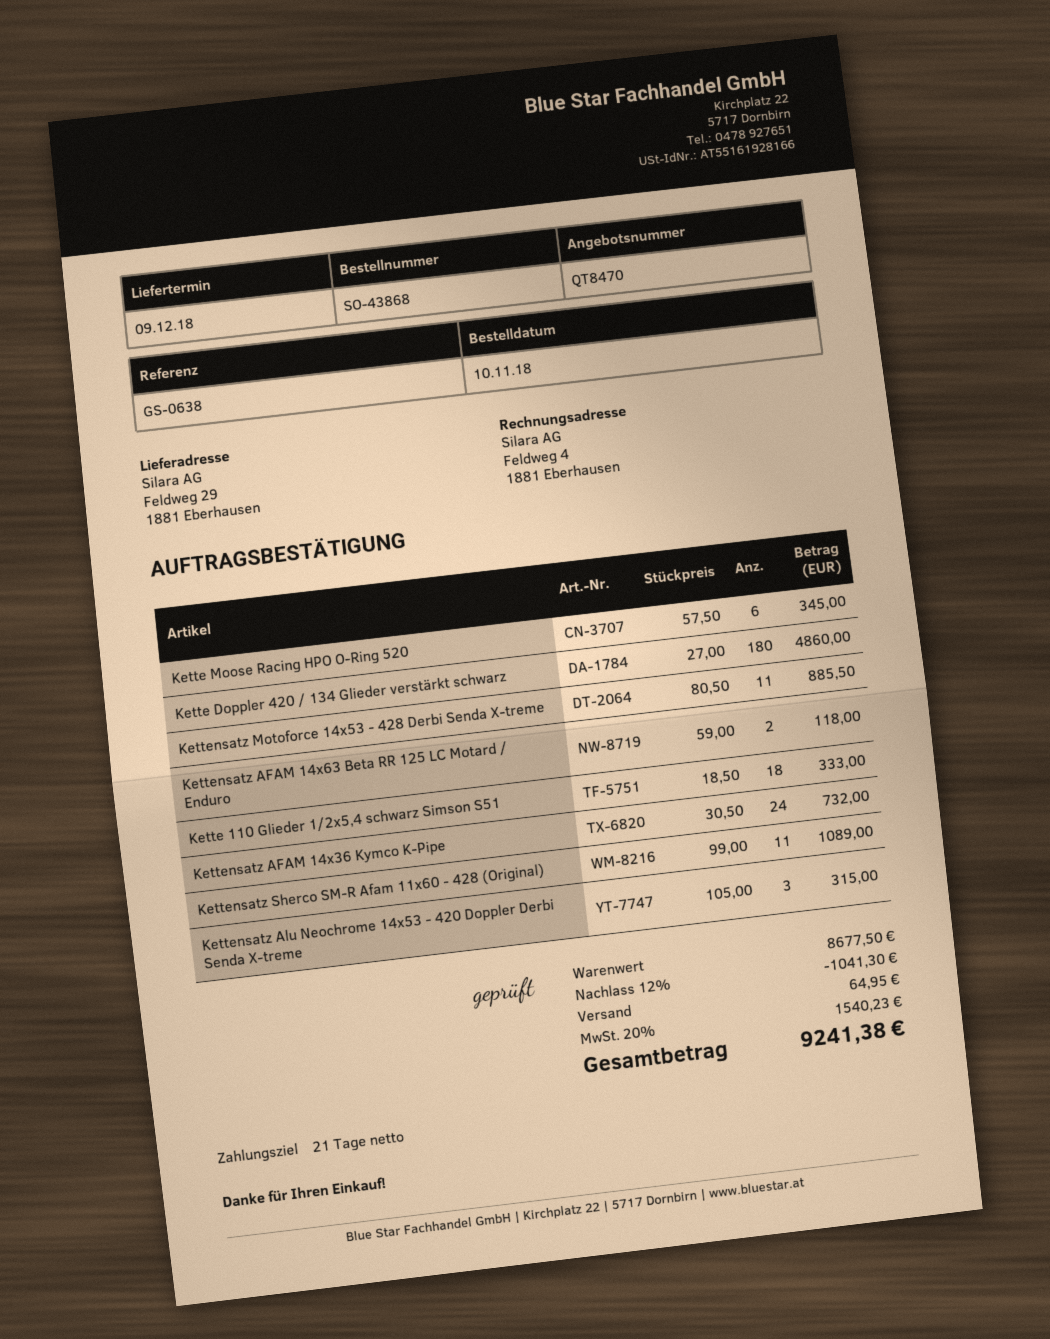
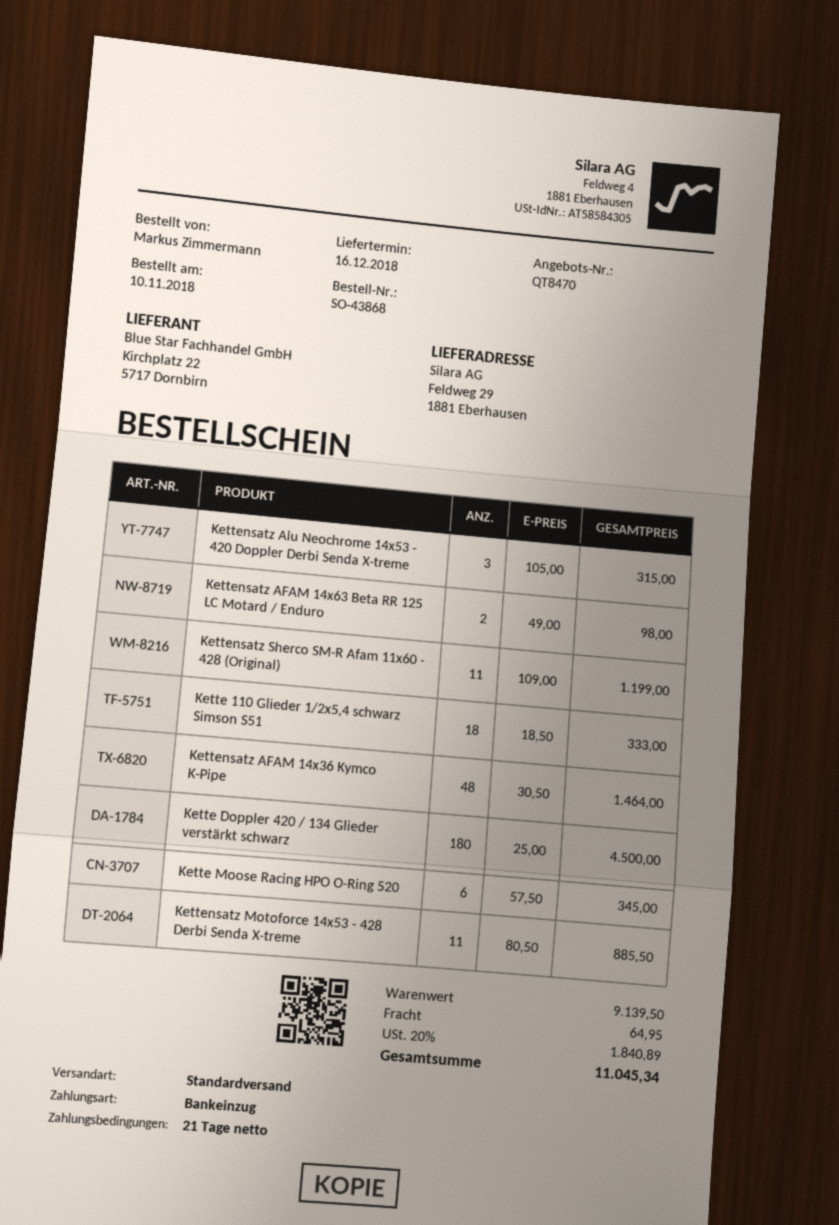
delivery date: 2018-12-09 -> 2018-12-16
Kette Doppler 420 / 134 Glieder verstärkt schwarz: 180 x 27.00 = 4860.00 -> 180 x 25.00 = 4500.00
Kettensatz AFAM 14x63 Beta RR 125 LC Motard / Enduro: 2 x 59.00 = 118.00 -> 2 x 49.00 = 98.00
Kettensatz AFAM 14x36 Kymco K-Pipe: 24 x 30.50 = 732.00 -> 48 x 30.50 = 1464.00
Kettensatz Sherco SM-R Afam 11x60 - 428 (Original): 11 x 99.00 = 1089.00 -> 11 x 109.00 = 1199.00
subtotal: 8677.50 -> 9139.50
discount: 12% = 1041.30 -> none
tax: 20% = 1540.23 -> 20% = 1840.89
total: 9241.38 -> 11045.34

